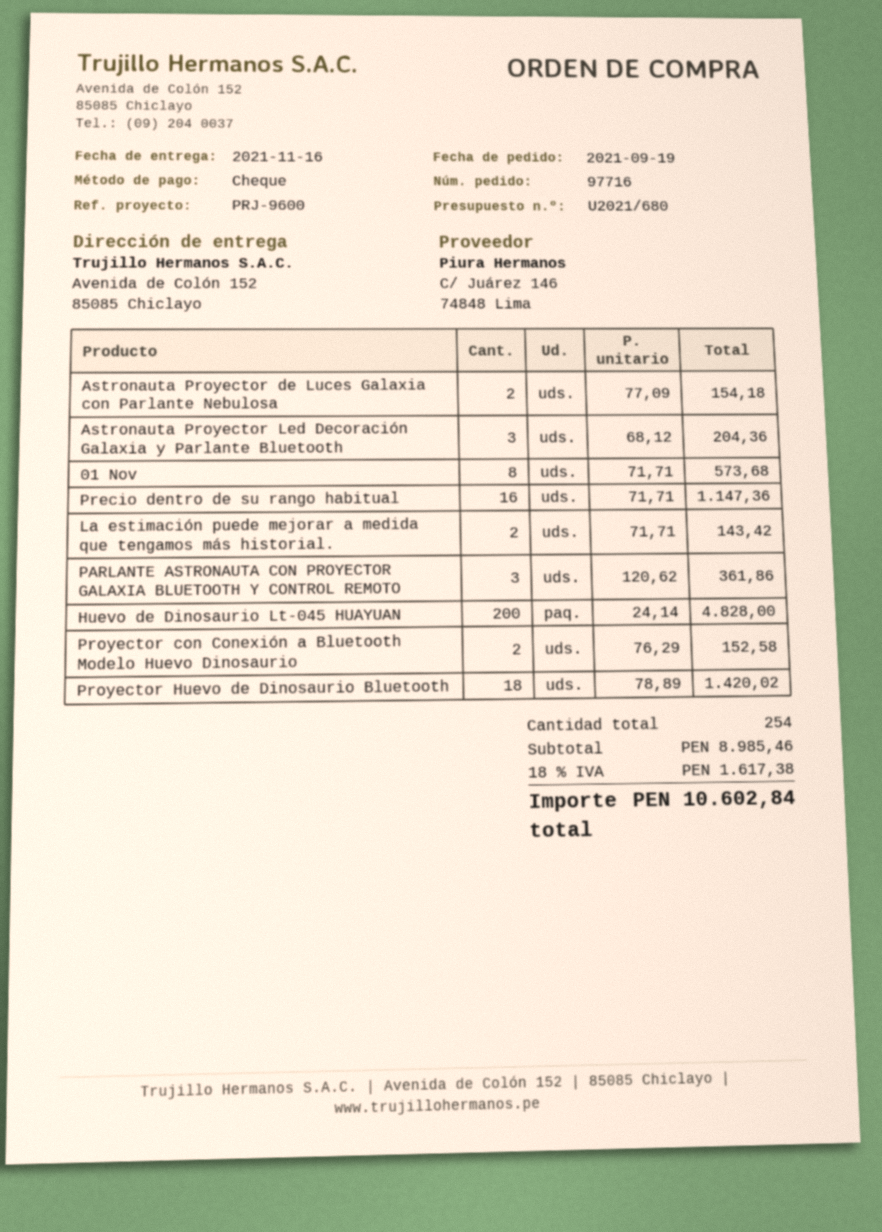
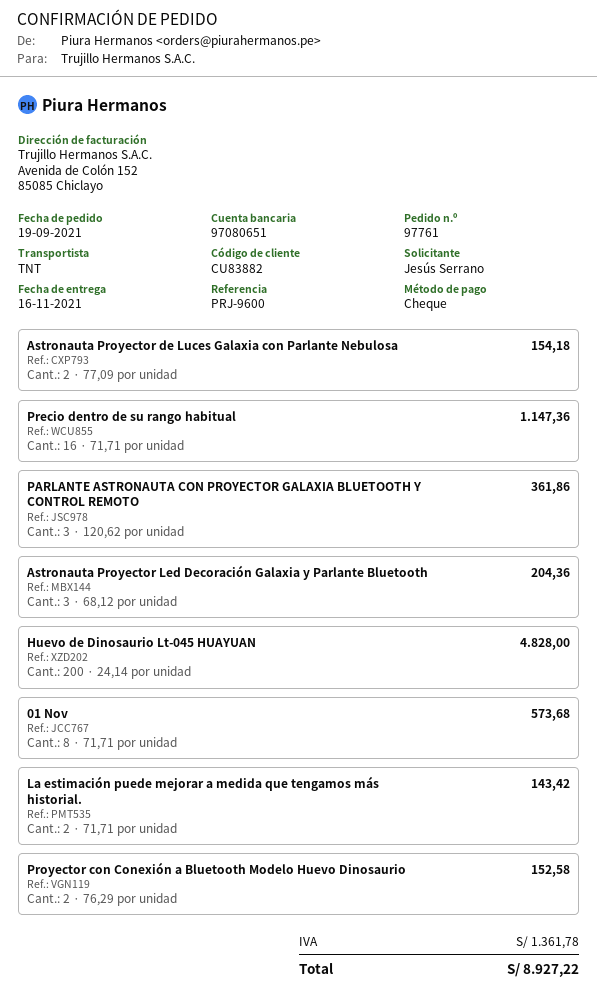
order number: 97716 -> 97761
Proyector Huevo de Dinosaurio Bluetooth: 18 x 78.89 = 1420.02 -> none
tax: 1617.38 -> 1361.78
total: 10602.84 -> 8927.22

